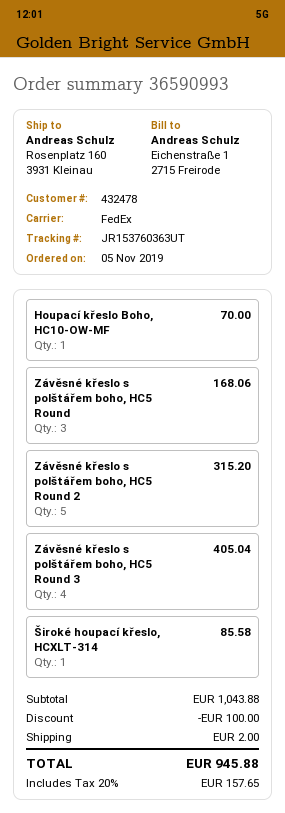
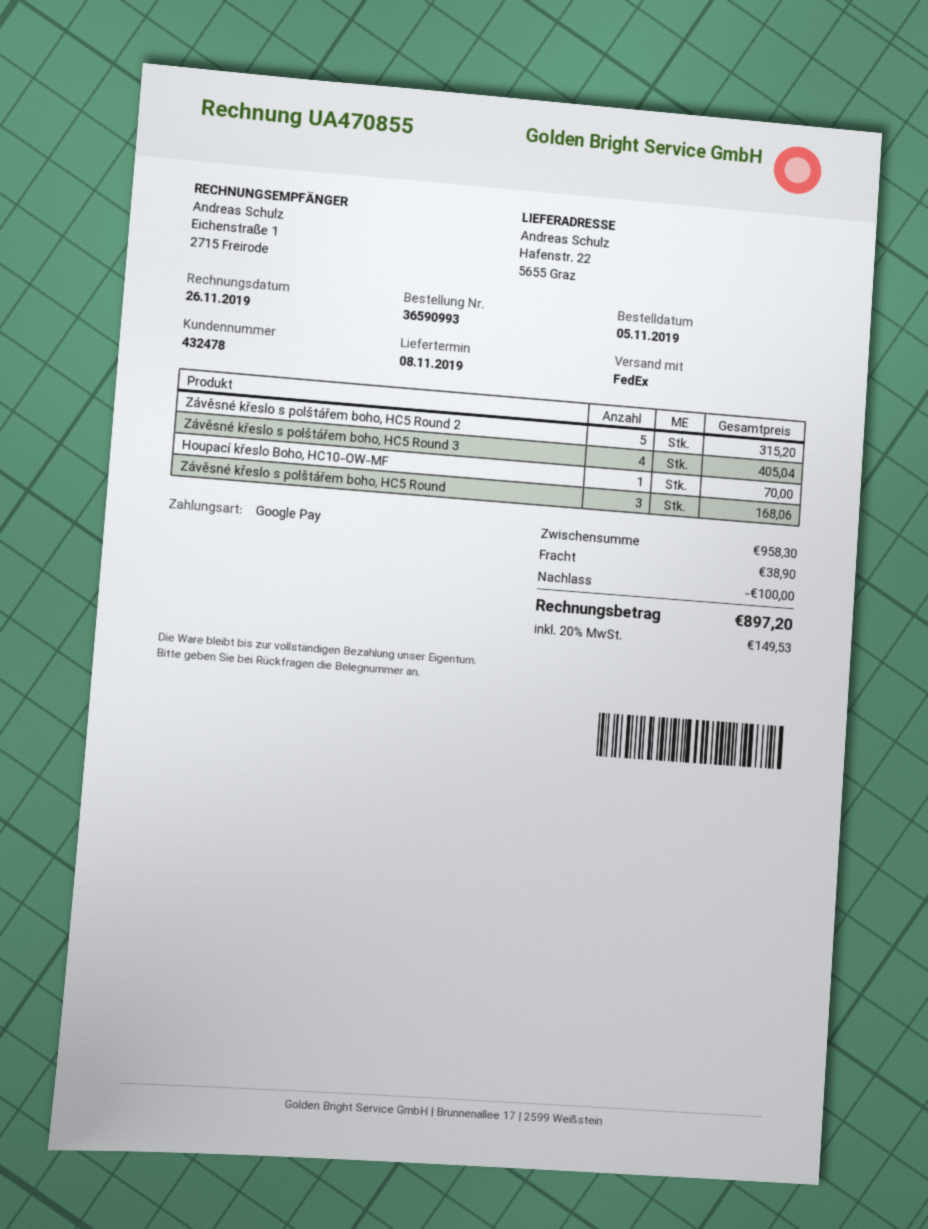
ship to: Rosenplatz 160, 3931 Kleinau -> Hafenstr. 22, 5655 Graz
Široké houpací křeslo, HCXLT-314: 1 for 85.58 -> none
subtotal: 1043.88 -> 958.30
shipping: 2.00 -> 38.90
tax: 20% = 157.65 -> 20% = 149.53
total: 945.88 -> 897.20

